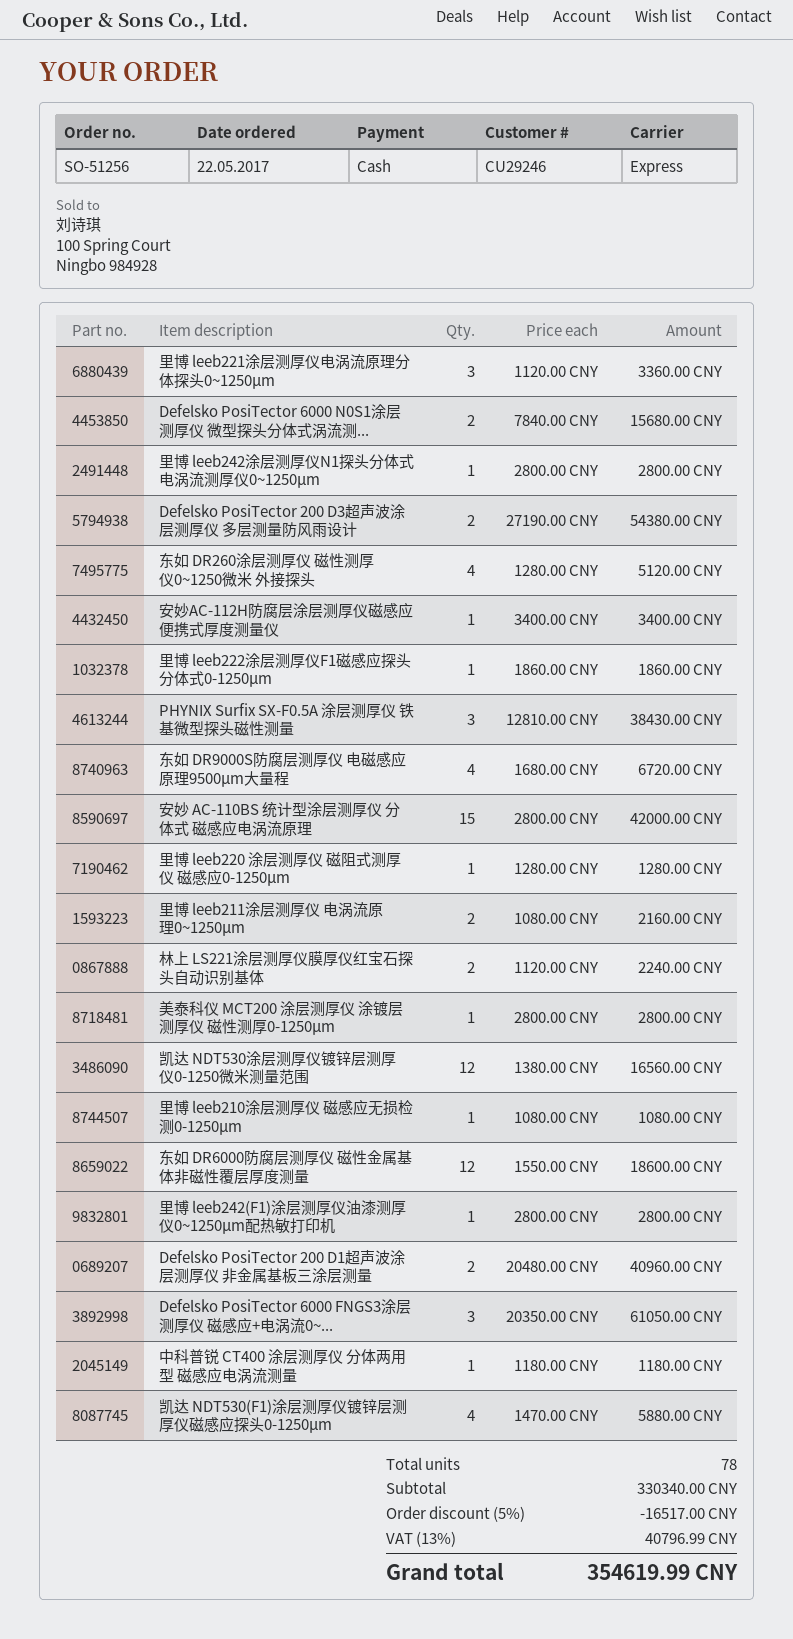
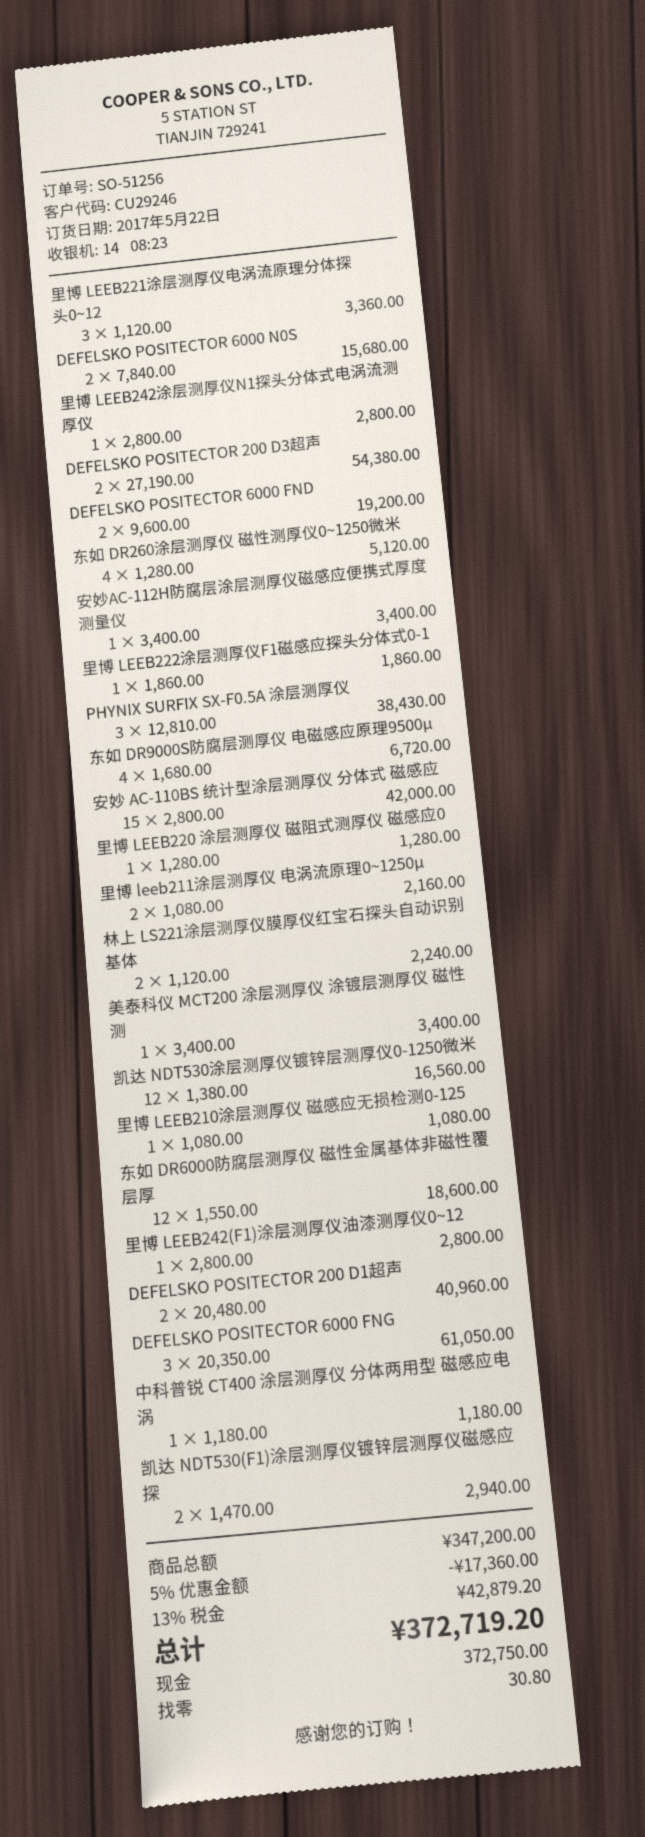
美泰科仪 MCT200 涂层测厚仪 涂镀层测厚仪 磁性测厚0-1250μm: 1 x 2800.00 = 2800.00 -> 1 x 3400.00 = 3400.00
凯达 NDT530(F1)涂层测厚仪镀锌层测厚仪磁感应探头0-1250μm: 4 x 1470.00 = 5880.00 -> 2 x 1470.00 = 2940.00
DEFELSKO POSITECTOR 6000 FND: none -> 2 x 9600.00 = 19200.00
subtotal: 330340.00 -> 347200.00
discount: 5% = 16517.00 -> 5% = 17360.00
tax: 13% = 40796.99 -> 13% = 42879.20
total: 354619.99 -> 372719.20

